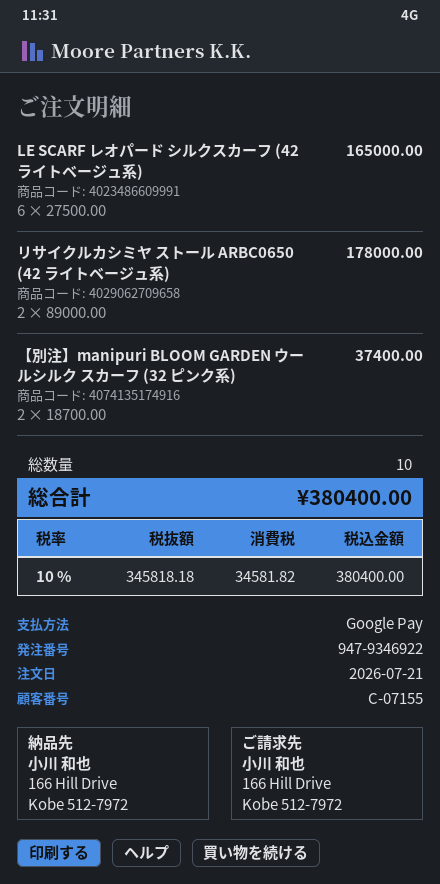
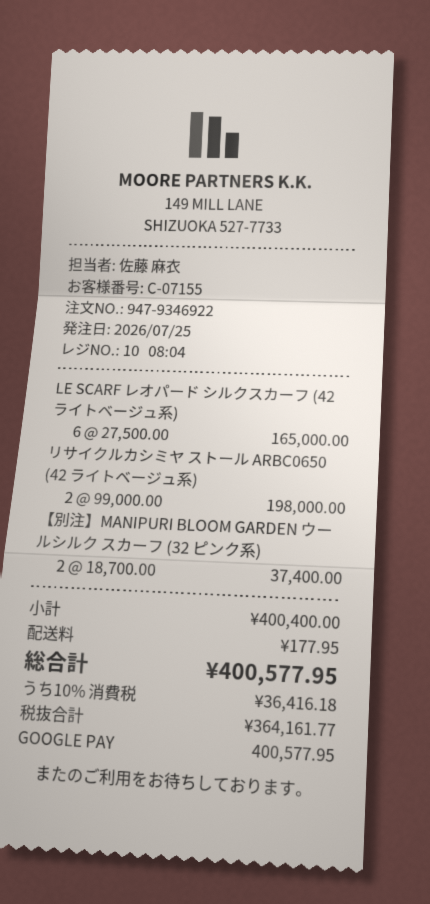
order date: 2026-07-21 -> 2026-07-25
リサイクルカシミヤ ストール ARBC0650 (42 ライトベージュ系): 2 x 89000.00 = 178000.00 -> 2 x 99000.00 = 198000.00
shipping: none -> 177.95
net: 345818.18 -> 364161.77
tax: 10% = 34581.82 -> 10% = 36416.18
total: 380400.00 -> 400577.95

